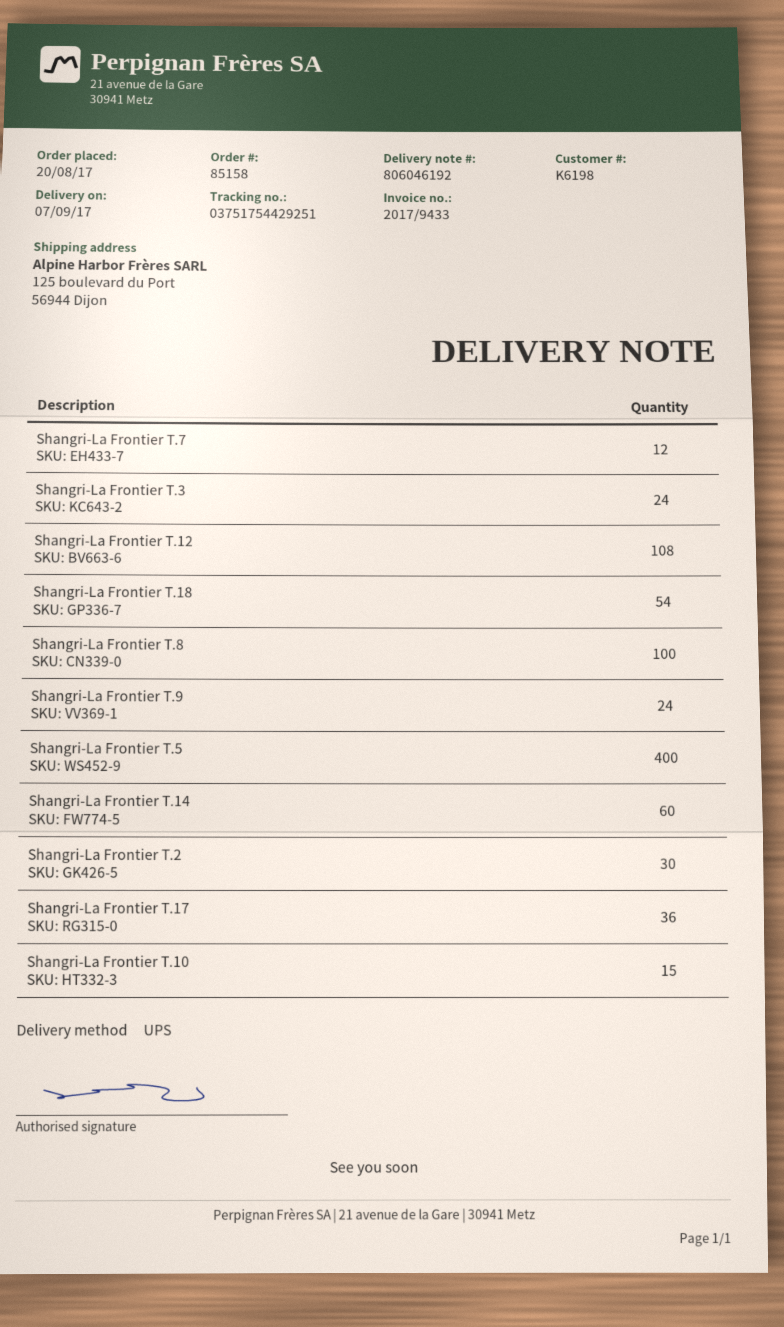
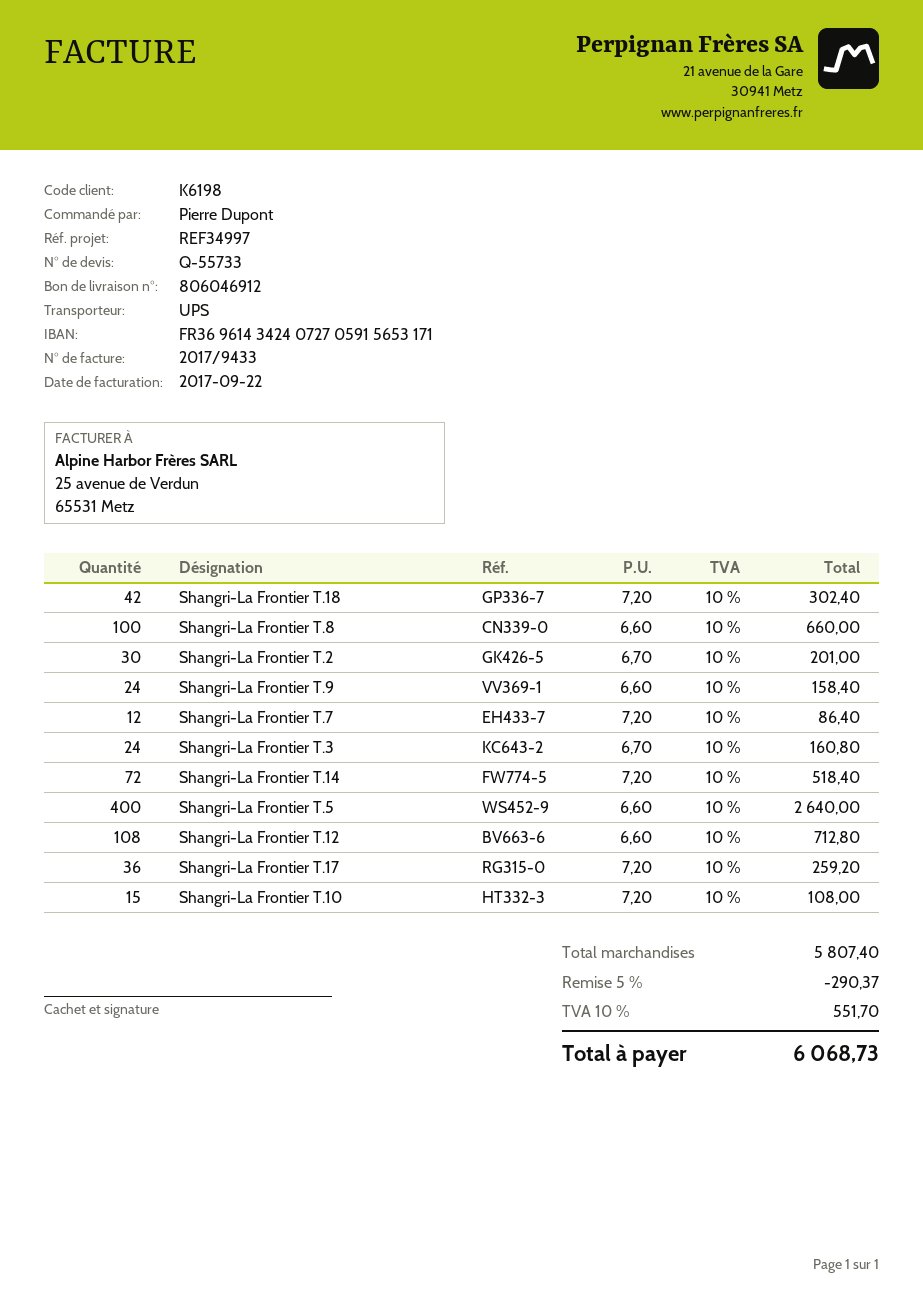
delivery note number: 806046192 -> 806046912
Shangri-La Frontier T.18: 54 -> 42
Shangri-La Frontier T.14: 60 -> 72

